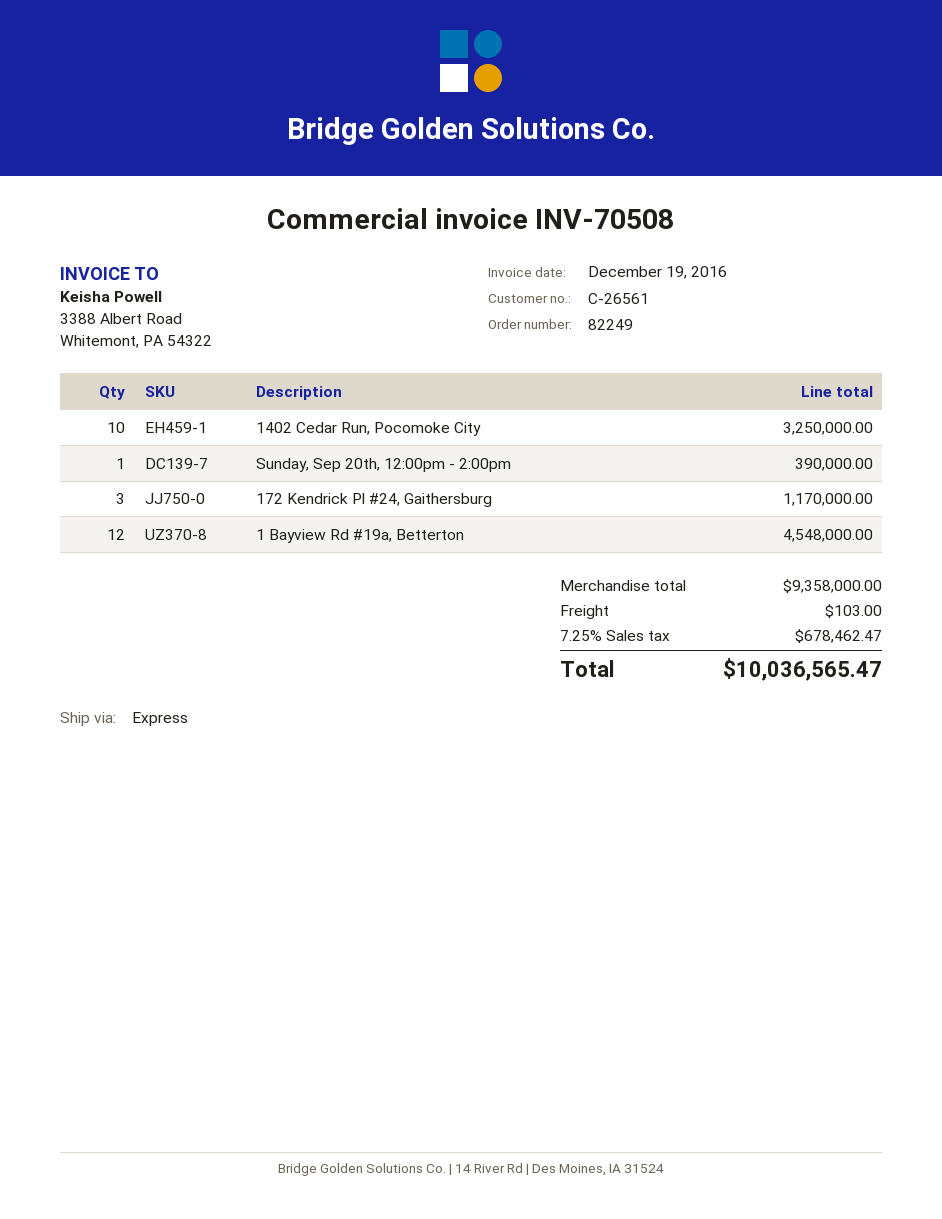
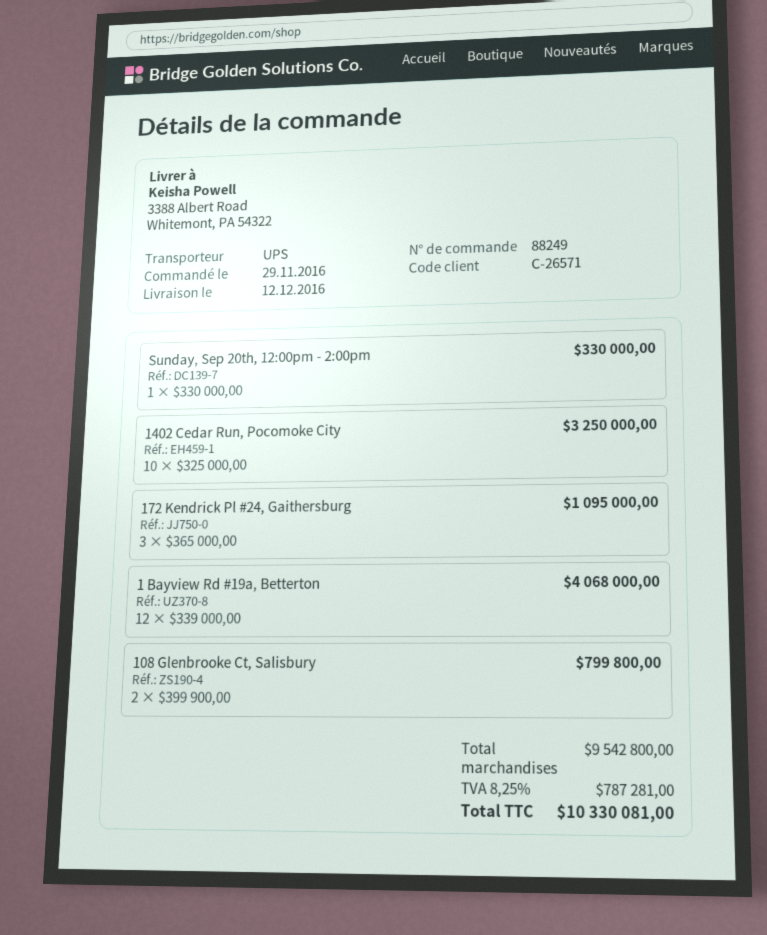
order number: 82249 -> 88249
customer number: C-26561 -> C-26571
shipping method: express -> UPS
Sunday, Sep 20th, 12:00pm - 2:00pm: 1 for 390000.00 -> 1 for 330000.00
172 Kendrick Pl #24, Gaithersburg: 3 for 1170000.00 -> 3 for 1095000.00
1 Bayview Rd #19a, Betterton: 12 for 4548000.00 -> 12 for 4068000.00
108 Glenbrooke Ct, Salisbury: none -> 2 for 799800.00
subtotal: 9358000.00 -> 9542800.00
shipping: 103.00 -> none
tax: 7.25% = 678462.47 -> 8.25% = 787281.00
total: 10036565.47 -> 10330081.00

